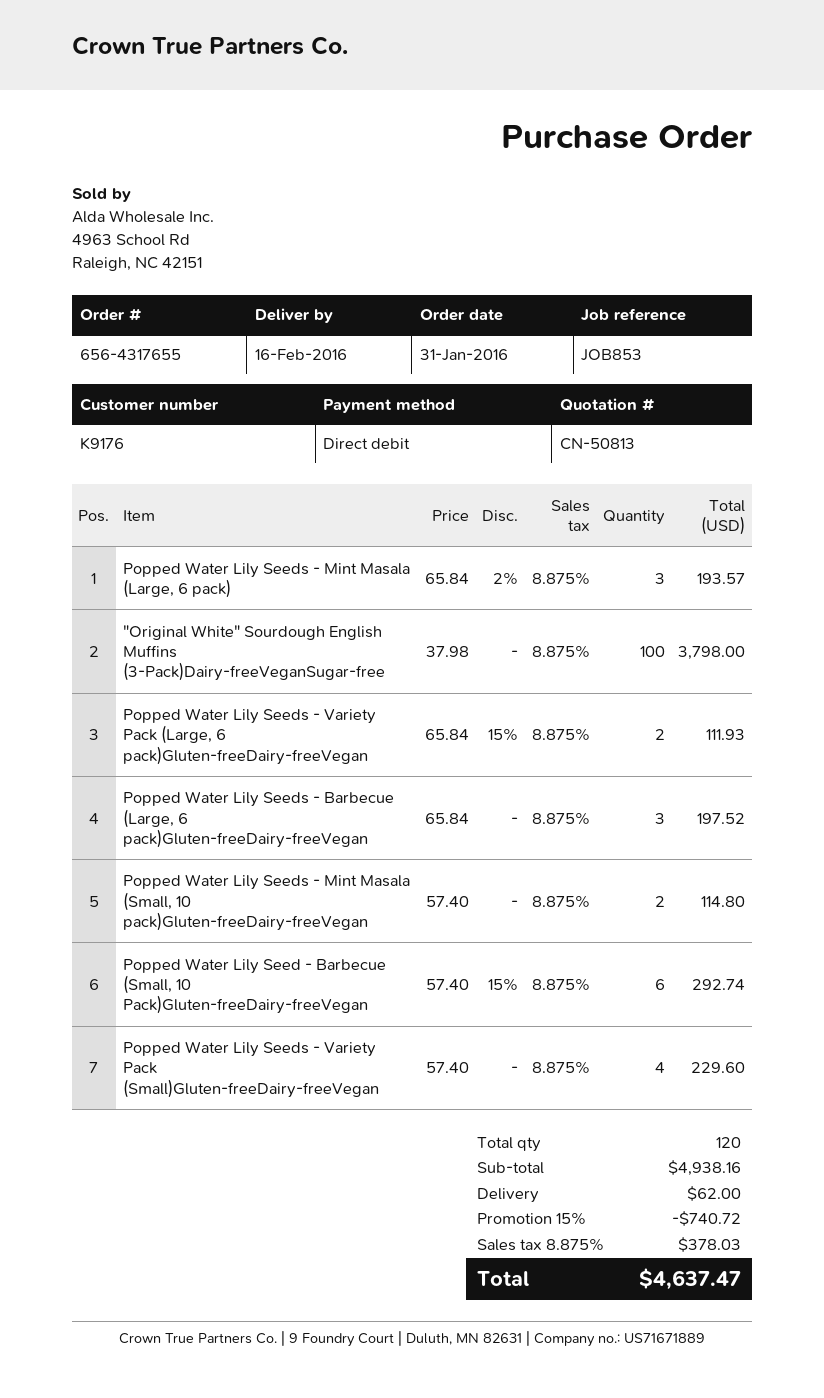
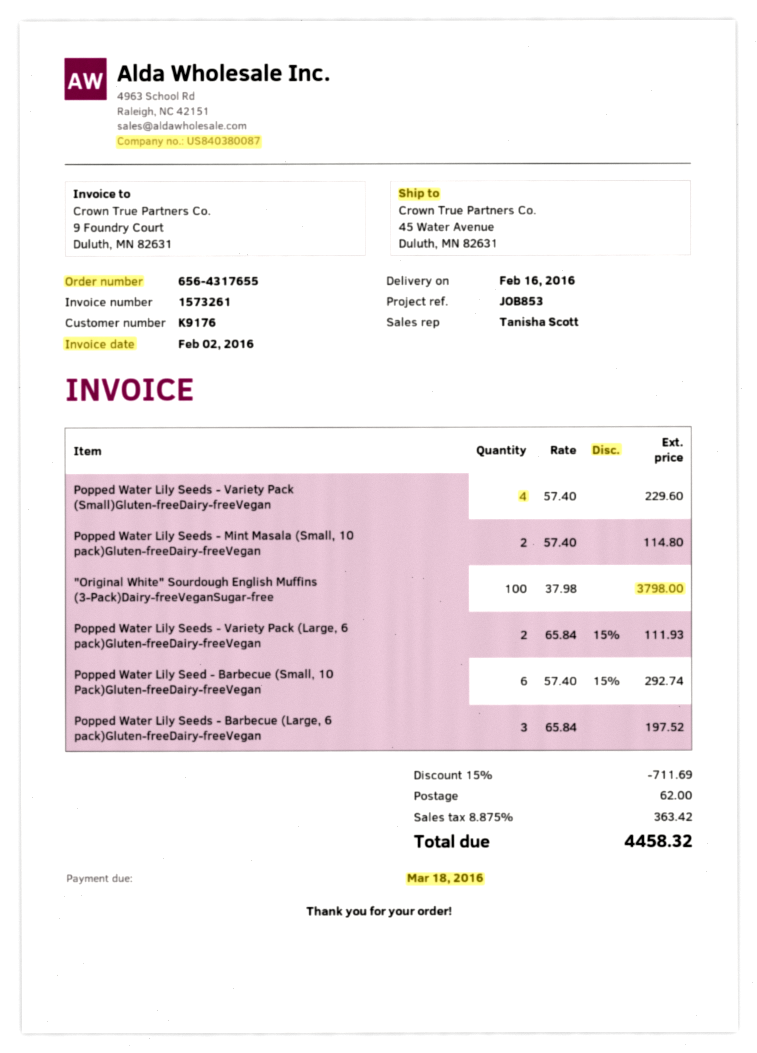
Popped Water Lily Seeds - Mint Masala (Large, 6 pack): 3 x 65.84 - 2% = 193.57 -> none
discount: 15% = 740.72 -> 15% = 711.69
tax: 8.875% = 378.03 -> 8.875% = 363.42
total: 4637.47 -> 4458.32

